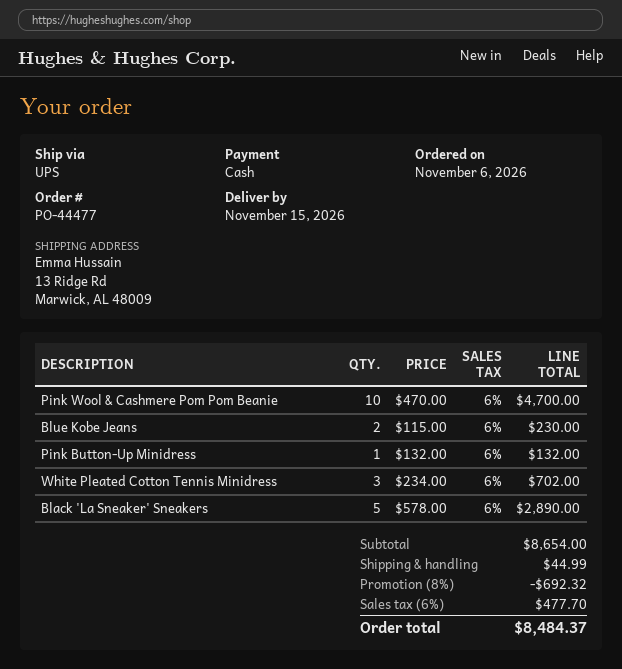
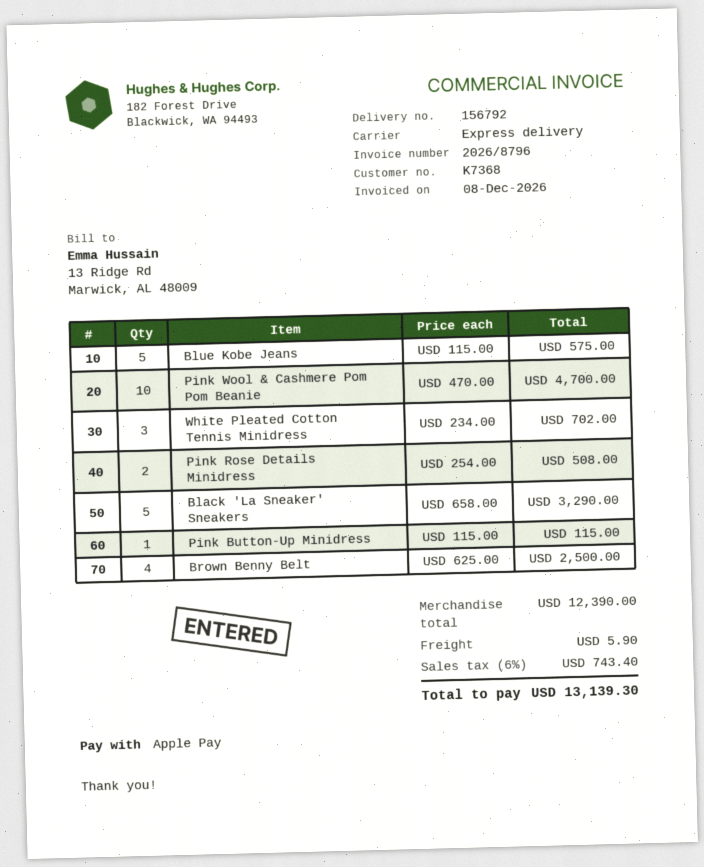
payment method: cash -> Apple Pay
shipping method: UPS -> express
Blue Kobe Jeans: 2 x 115.00 = 230.00 -> 5 x 115.00 = 575.00
Pink Button-Up Minidress: 1 x 132.00 = 132.00 -> 1 x 115.00 = 115.00
Black 'La Sneaker' Sneakers: 5 x 578.00 = 2890.00 -> 5 x 658.00 = 3290.00
Pink Rose Details Minidress: none -> 2 x 254.00 = 508.00
Brown Benny Belt: none -> 4 x 625.00 = 2500.00
subtotal: 8654.00 -> 12390.00
discount: 8% = 692.32 -> none
shipping: 44.99 -> 5.90
tax: 6% = 477.70 -> 6% = 743.40
total: 8484.37 -> 13139.30

